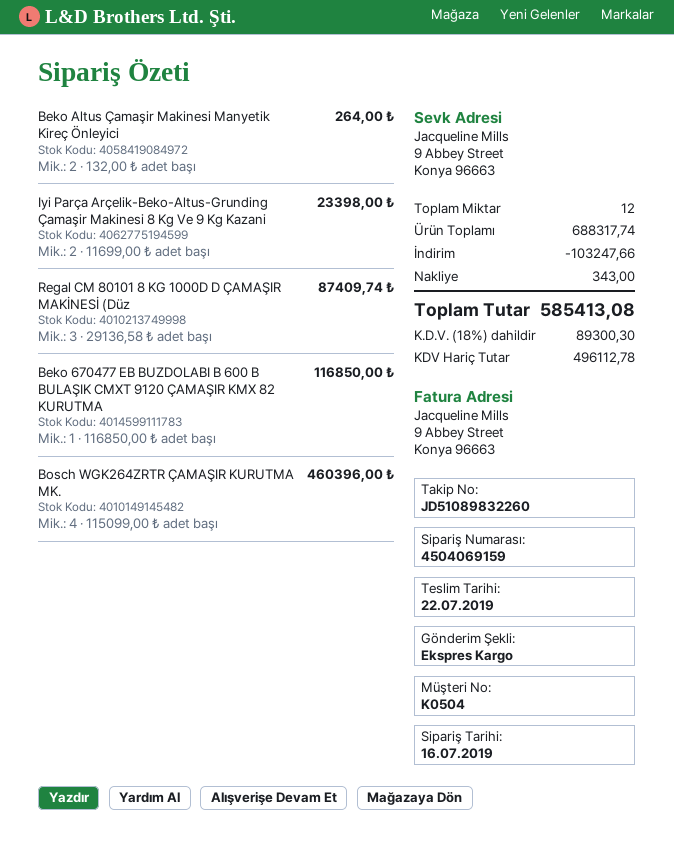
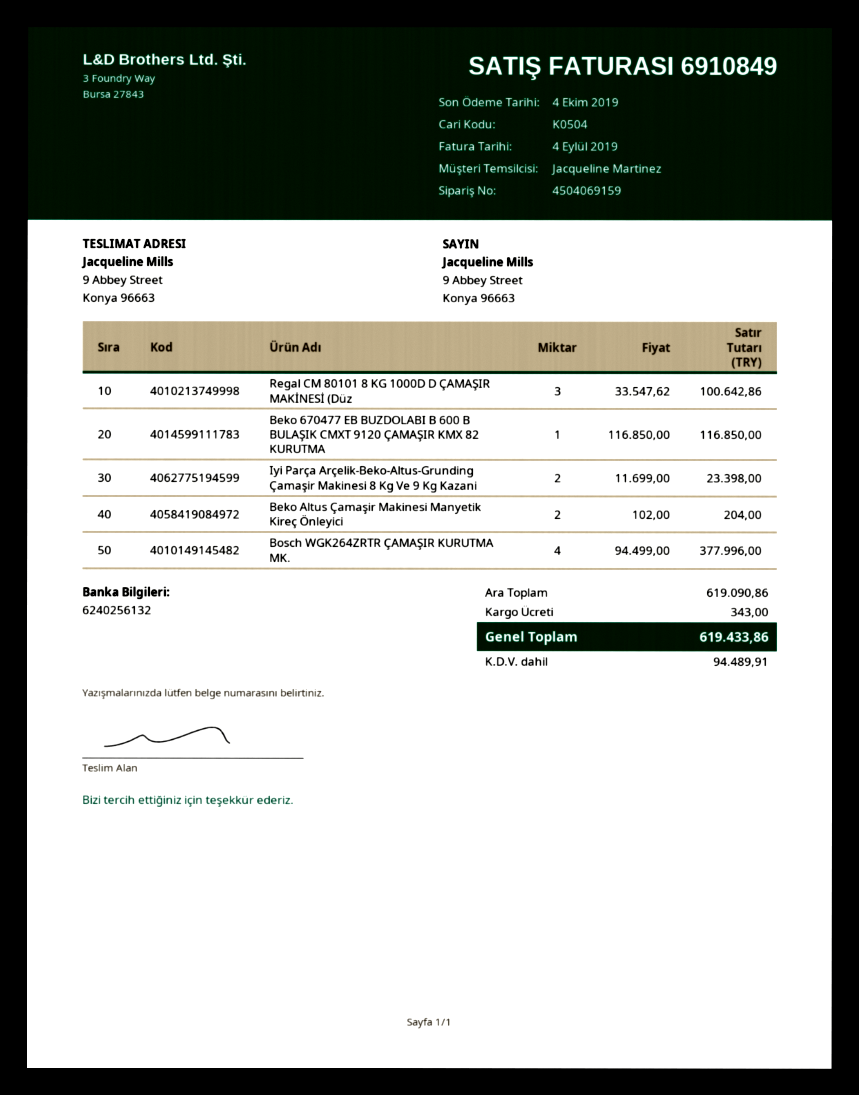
Beko Altus Çamaşir Makinesi Manyetik Kireç Önleyici: 2 x 132.00 = 264.00 -> 2 x 102.00 = 204.00
Regal CM 80101 8 KG 1000D D ÇAMAŞIR MAKİNESİ (Düz: 3 x 29136.58 = 87409.74 -> 3 x 33547.62 = 100642.86
Bosch WGK264ZRTR ÇAMAŞIR KURUTMA MK.: 4 x 115099.00 = 460396.00 -> 4 x 94499.00 = 377996.00
subtotal: 688317.74 -> 619090.86
discount: 103247.66 -> none
tax: 89300.30 -> 94489.91
total: 585413.08 -> 619433.86

